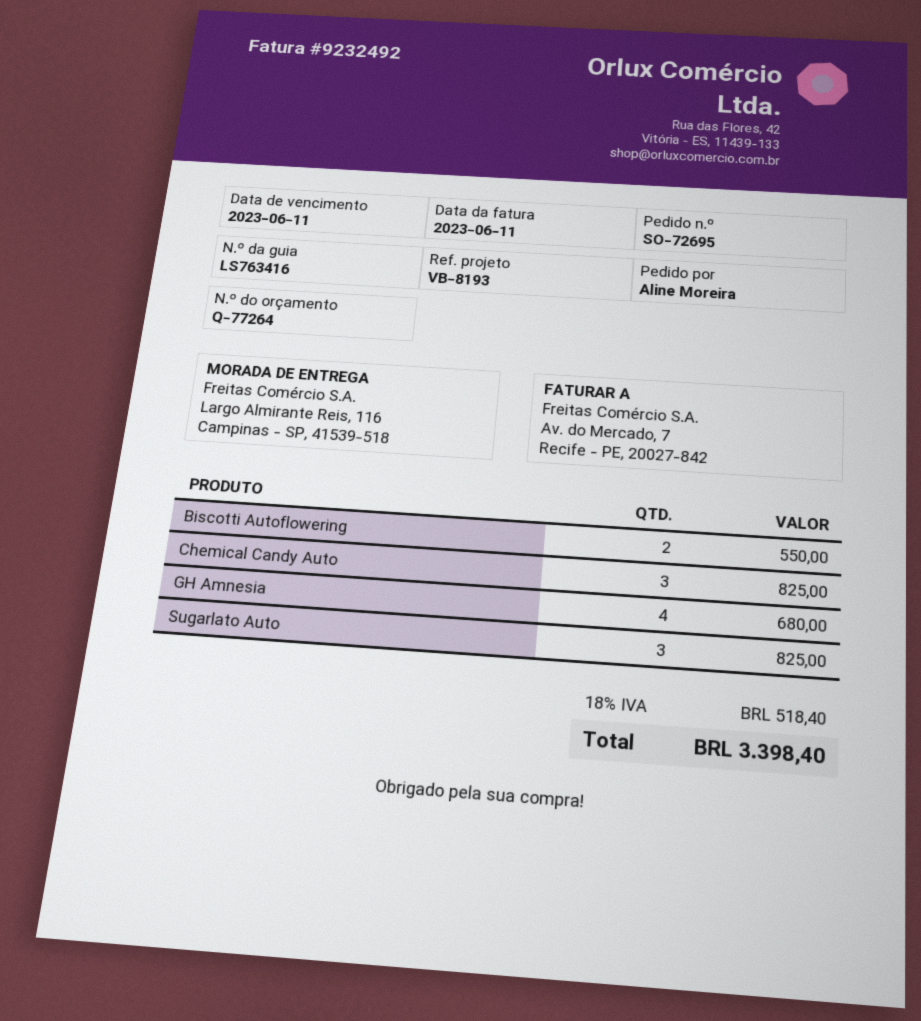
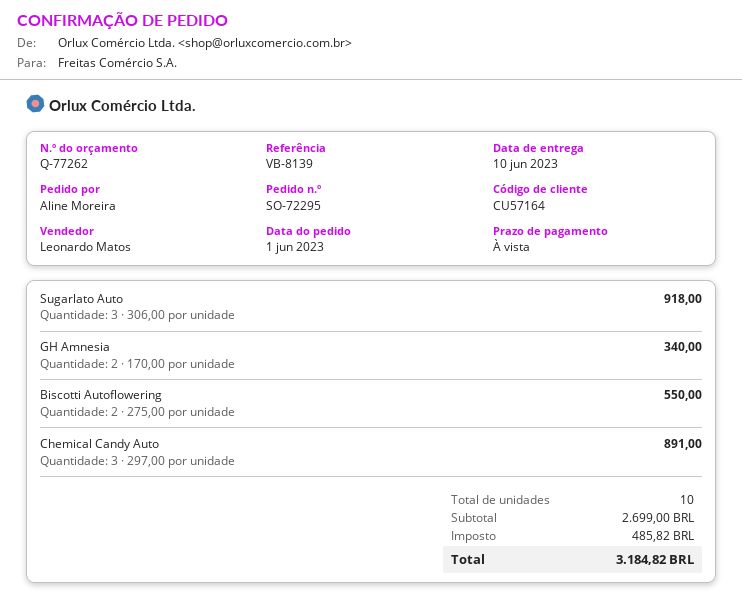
quote number: Q-77264 -> Q-77262
order number: SO-72695 -> SO-72295
reference: VB-8193 -> VB-8139
Chemical Candy Auto: 3 for 825.00 -> 3 for 891.00
GH Amnesia: 4 for 680.00 -> 2 for 340.00
Sugarlato Auto: 3 for 825.00 -> 3 for 918.00
tax: 518.40 -> 485.82
total: 3398.40 -> 3184.82

